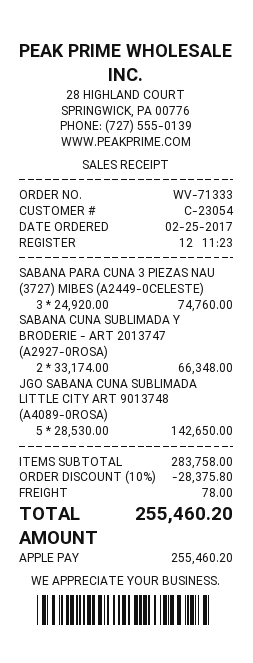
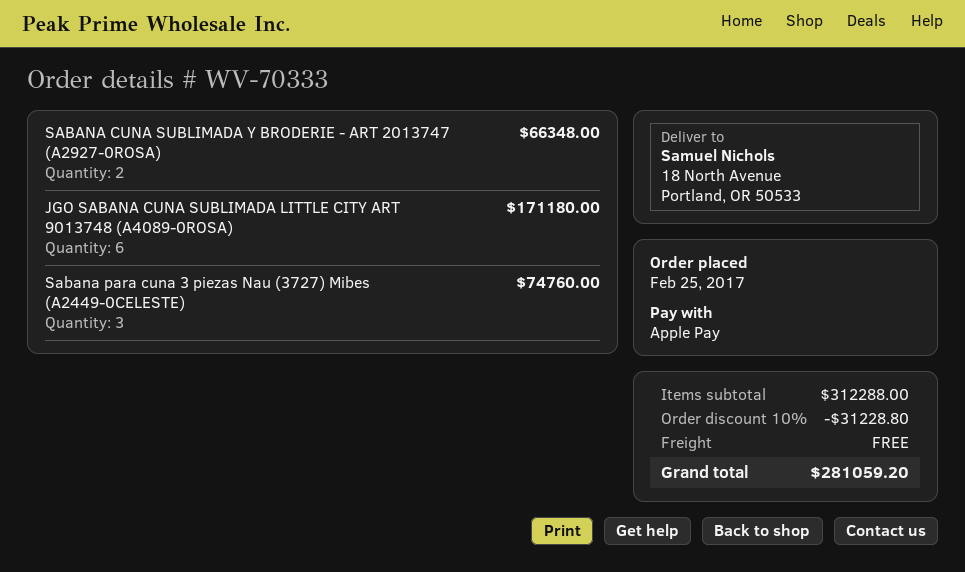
order number: WV-71333 -> WV-70333
JGO SABANA CUNA SUBLIMADA LITTLE CITY ART 9013748 (A4089-0ROSA): 5 for 142650.00 -> 6 for 171180.00
subtotal: 283758.00 -> 312288.00
discount: 10% = 28375.80 -> 10% = 31228.80
shipping: 78.00 -> 0.00
total: 255460.20 -> 281059.20

